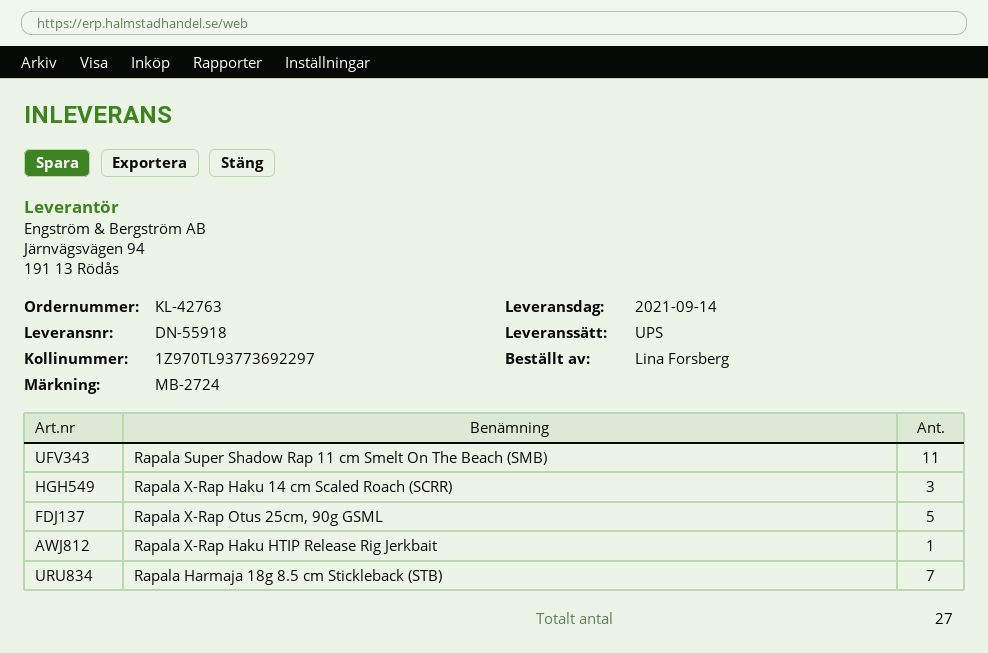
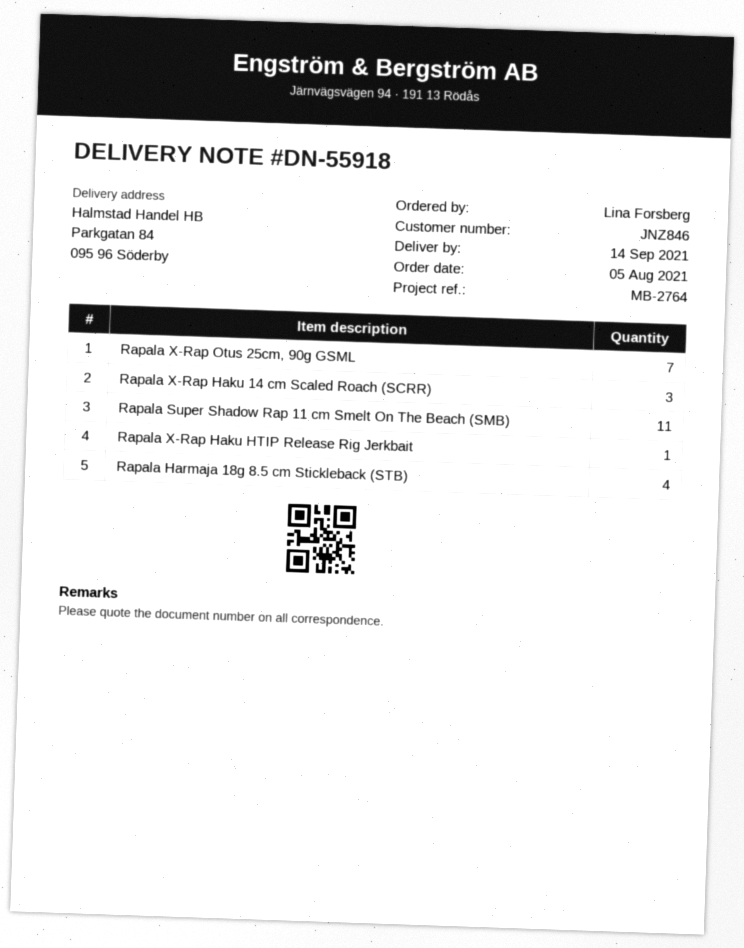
reference: MB-2724 -> MB-2764
Rapala X-Rap Otus 25cm, 90g GSML: 5 -> 7
Rapala Harmaja 18g 8.5 cm Stickleback (STB): 7 -> 4

